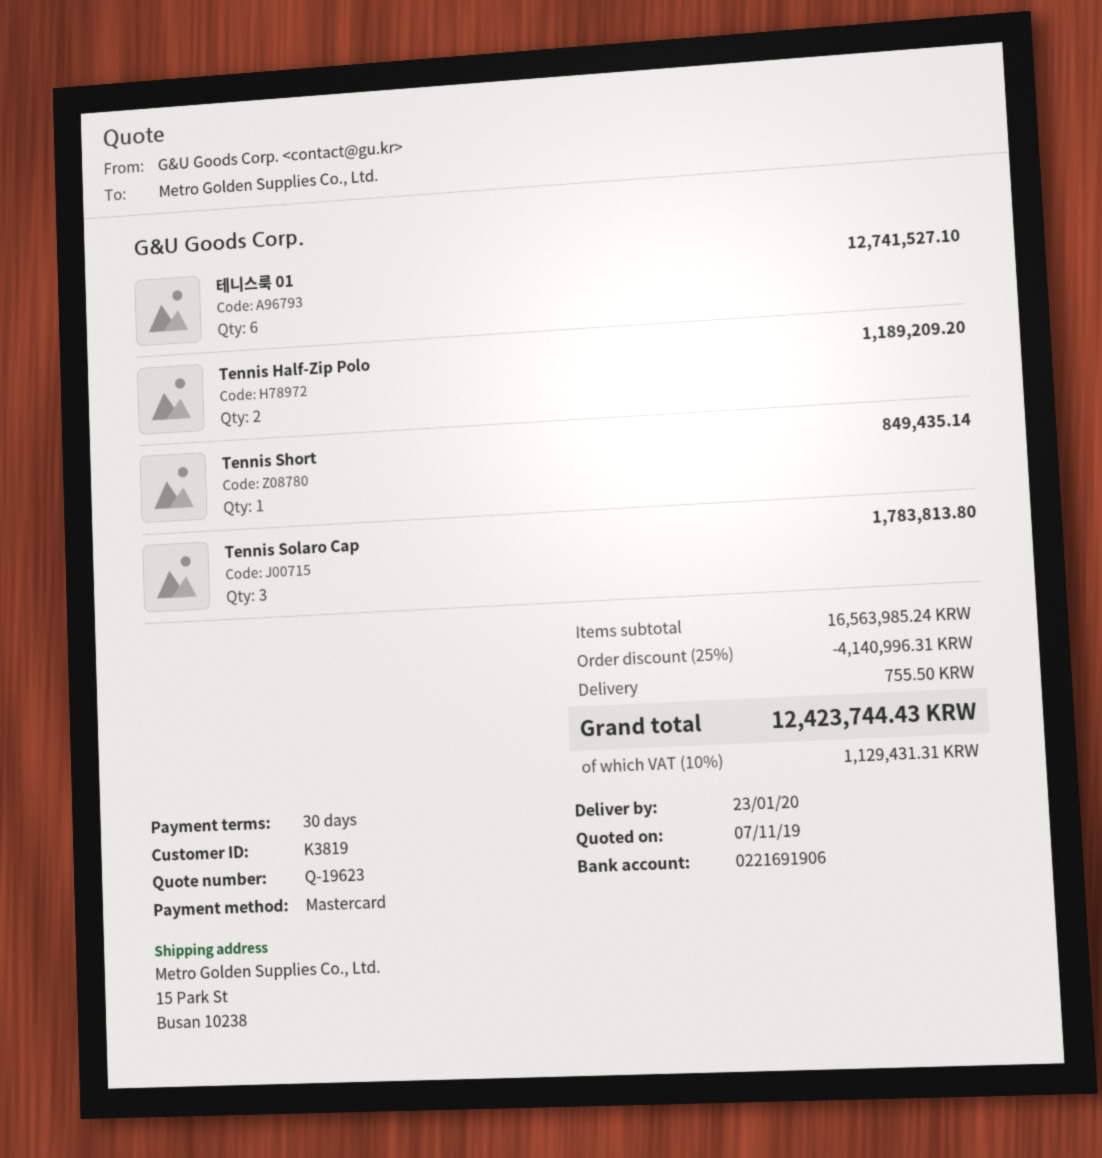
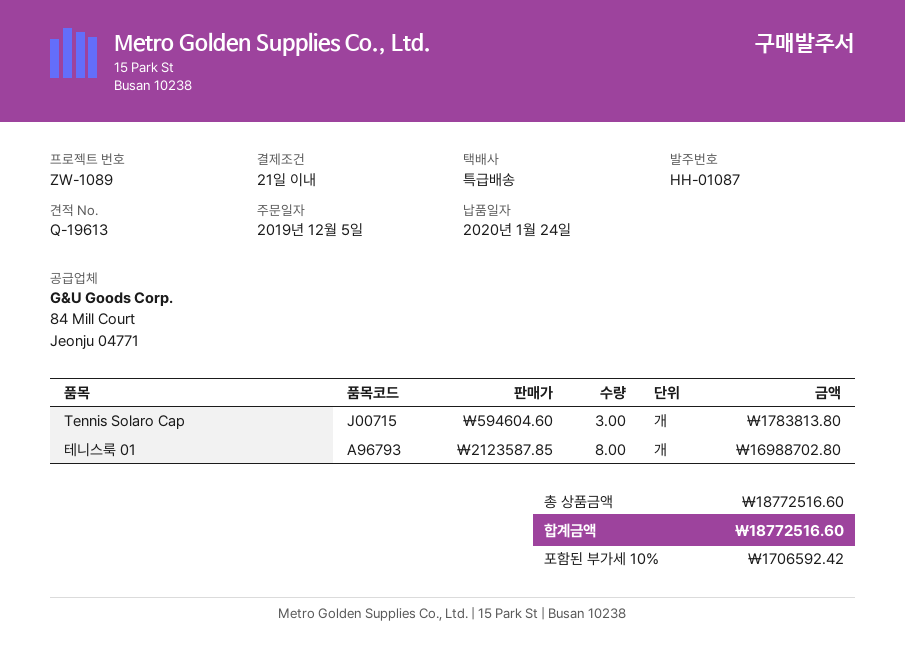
quote number: Q-19623 -> Q-19613
delivery date: 2020-01-23 -> 2020-01-24
payment terms: 30 days -> 21 days
테니스룩 01: 6 for 12741527.10 -> 8 for 16988702.80
Tennis Half-Zip Polo: 2 for 1189209.20 -> none
Tennis Short: 1 for 849435.14 -> none
subtotal: 16563985.24 -> 18772516.60
discount: 25% = 4140996.31 -> none
shipping: 755.50 -> none
tax: 10% = 1129431.31 -> 10% = 1706592.42
total: 12423744.43 -> 18772516.60

